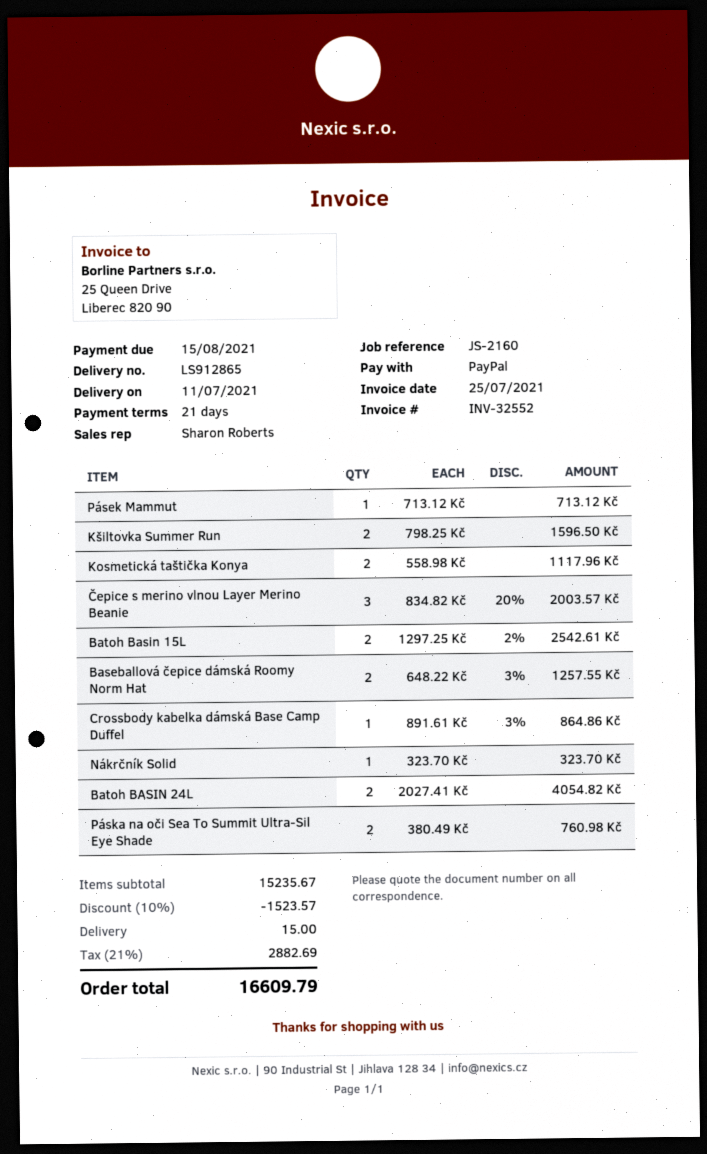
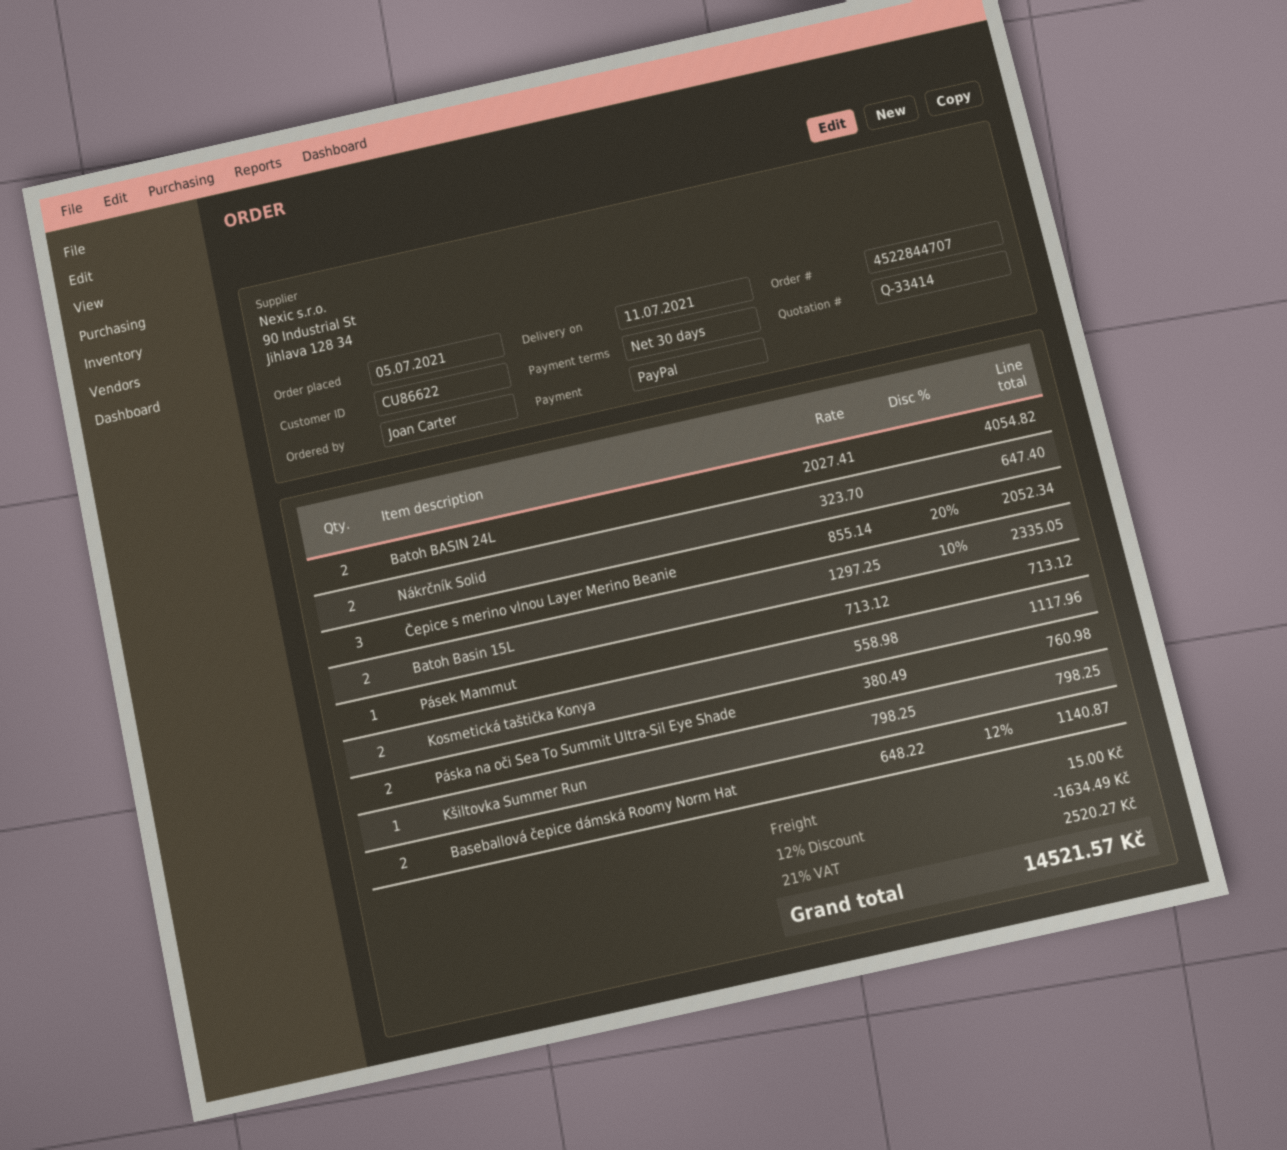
payment terms: 21 days -> 30 days
Kšiltovka Summer Run: 2 x 798.25 = 1596.50 -> 1 x 798.25 = 798.25
Čepice s merino vlnou Layer Merino Beanie: 3 x 834.82 - 20% = 2003.57 -> 3 x 855.14 - 20% = 2052.34
Batoh Basin 15L: 2 x 1297.25 - 2% = 2542.61 -> 2 x 1297.25 - 10% = 2335.05
Baseballová čepice dámská Roomy Norm Hat: 2 x 648.22 - 3% = 1257.55 -> 2 x 648.22 - 12% = 1140.87
Crossbody kabelka dámská Base Camp Duffel: 1 x 891.61 - 3% = 864.86 -> none
Nákrčník Solid: 1 x 323.70 = 323.70 -> 2 x 323.70 = 647.40
discount: 10% = 1523.57 -> 12% = 1634.49
tax: 21% = 2882.69 -> 21% = 2520.27
total: 16609.79 -> 14521.57

